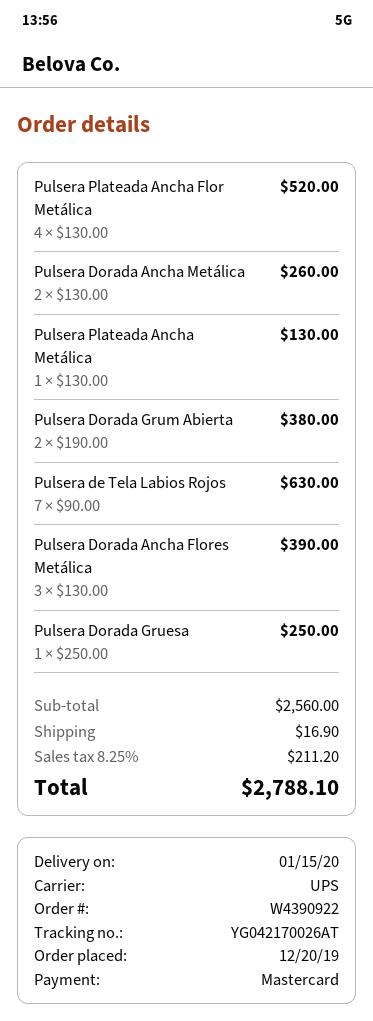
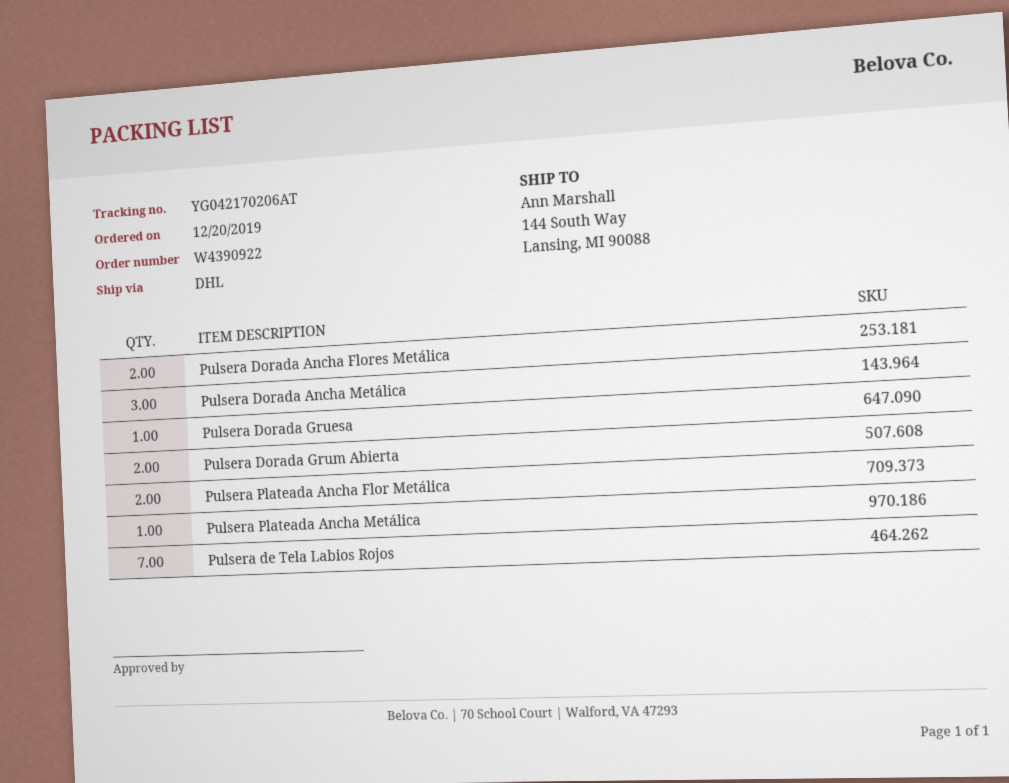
shipping method: UPS -> DHL
tracking number: YG042170026AT -> YG042170206AT
Pulsera Plateada Ancha Flor Metálica: 4 -> 2
Pulsera Dorada Ancha Metálica: 2 -> 3
Pulsera Dorada Ancha Flores Metálica: 3 -> 2

